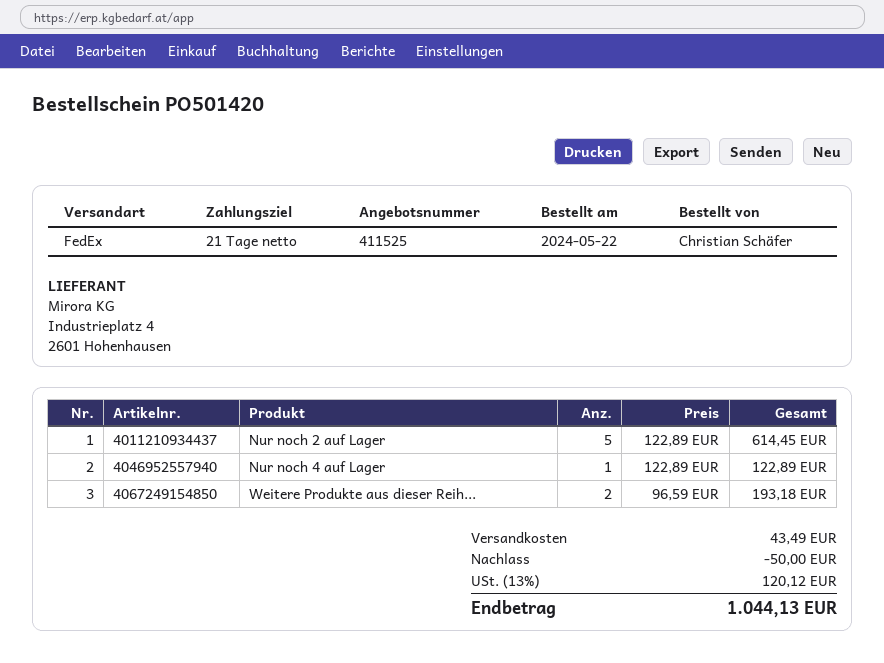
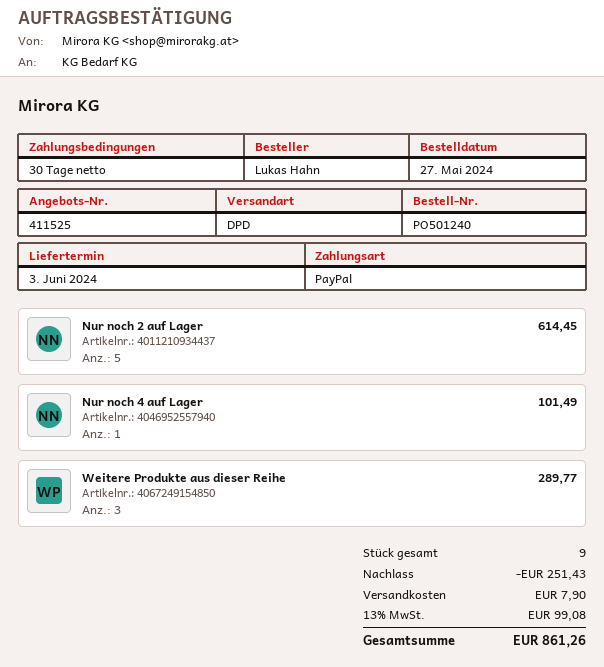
order number: PO501420 -> PO501240
order date: 2024-05-22 -> 2024-05-27
payment terms: 21 days -> 30 days
ordered by: Christian Schäfer -> Lukas Hahn
shipping method: FedEx -> DPD
Nur noch 4 auf Lager: 1 for 122.89 -> 1 for 101.49
Weitere Produkte aus dieser Reih...: 2 for 193.18 -> 3 for 289.77
discount: 50.00 -> 251.43
shipping: 43.49 -> 7.90
tax: 13% = 120.12 -> 13% = 99.08
total: 1044.13 -> 861.26

